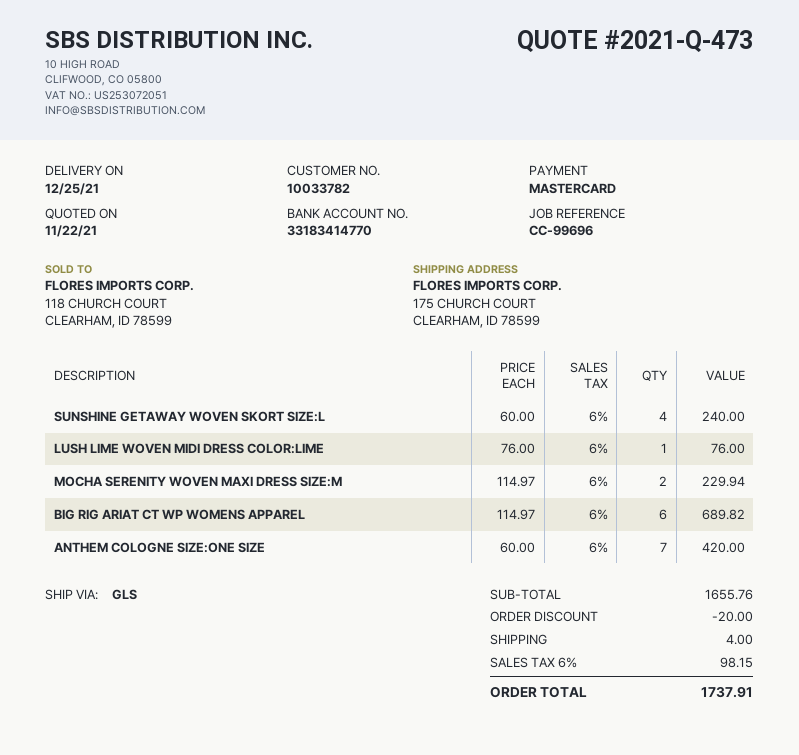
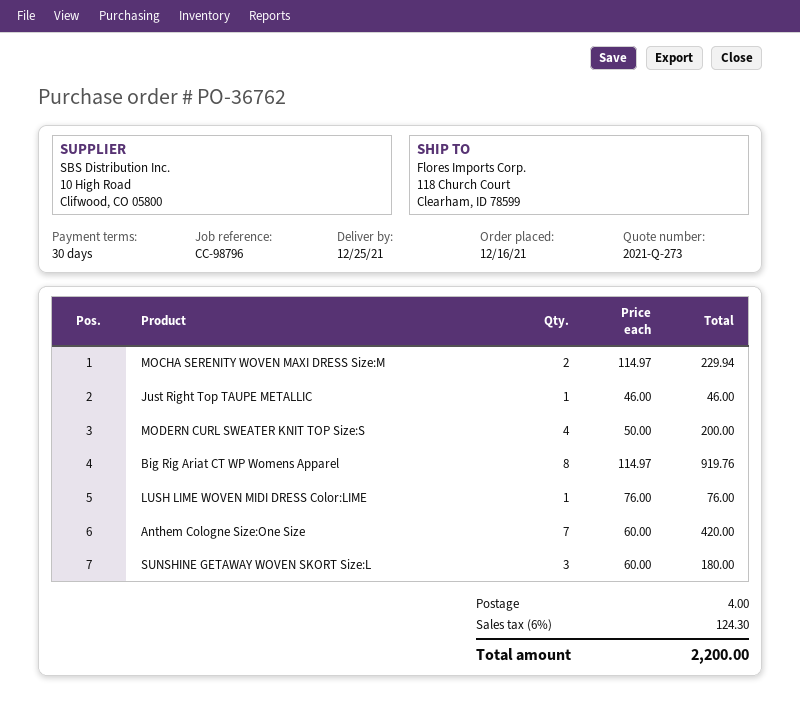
quote number: 2021-Q-473 -> 2021-Q-273
reference: CC-99696 -> CC-98796
ship to: 175 CHURCH COURT, CLEARHAM, ID 78599 -> 118 Church Court, Clearham, ID 78599
SUNSHINE GETAWAY WOVEN SKORT SIZE:L: 4 x 60.00 = 240.00 -> 3 x 60.00 = 180.00
BIG RIG ARIAT CT WP WOMENS APPAREL: 6 x 114.97 = 689.82 -> 8 x 114.97 = 919.76
Just Right Top TAUPE METALLIC: none -> 1 x 46.00 = 46.00
MODERN CURL SWEATER KNIT TOP Size:S: none -> 4 x 50.00 = 200.00
discount: 20.00 -> none
tax: 6% = 98.15 -> 6% = 124.30
total: 1737.91 -> 2200.00

